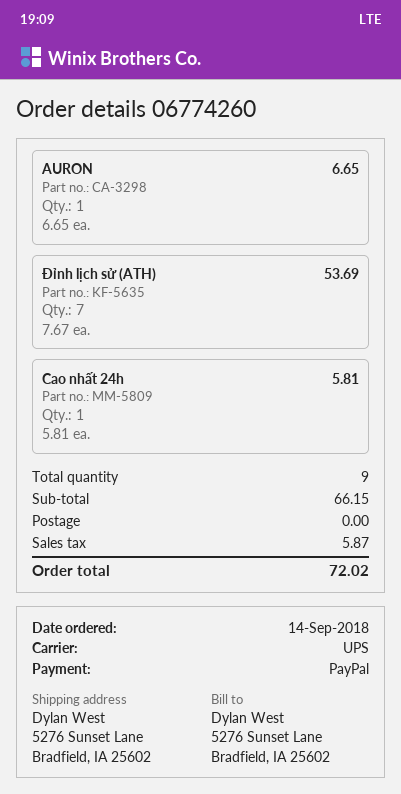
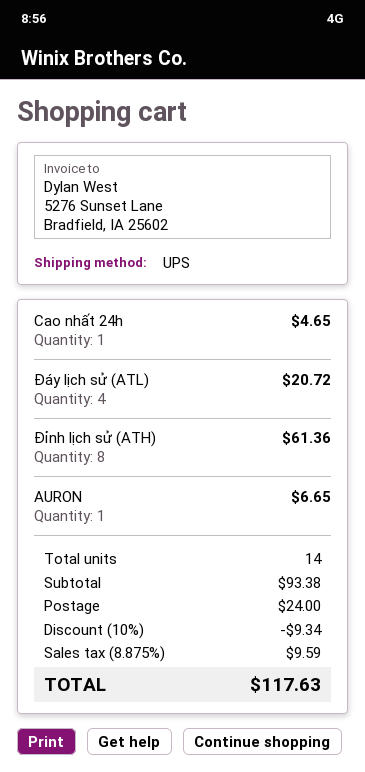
Đỉnh lịch sử (ATH): 7 for 53.69 -> 8 for 61.36
Cao nhất 24h: 1 for 5.81 -> 1 for 4.65
Đáy lịch sử (ATL): none -> 4 for 20.72
total quantity: 9 -> 14
subtotal: 66.15 -> 93.38
discount: none -> 10% = 9.34
shipping: 0.00 -> 24.00
tax: 5.87 -> 9.59
total: 72.02 -> 117.63

